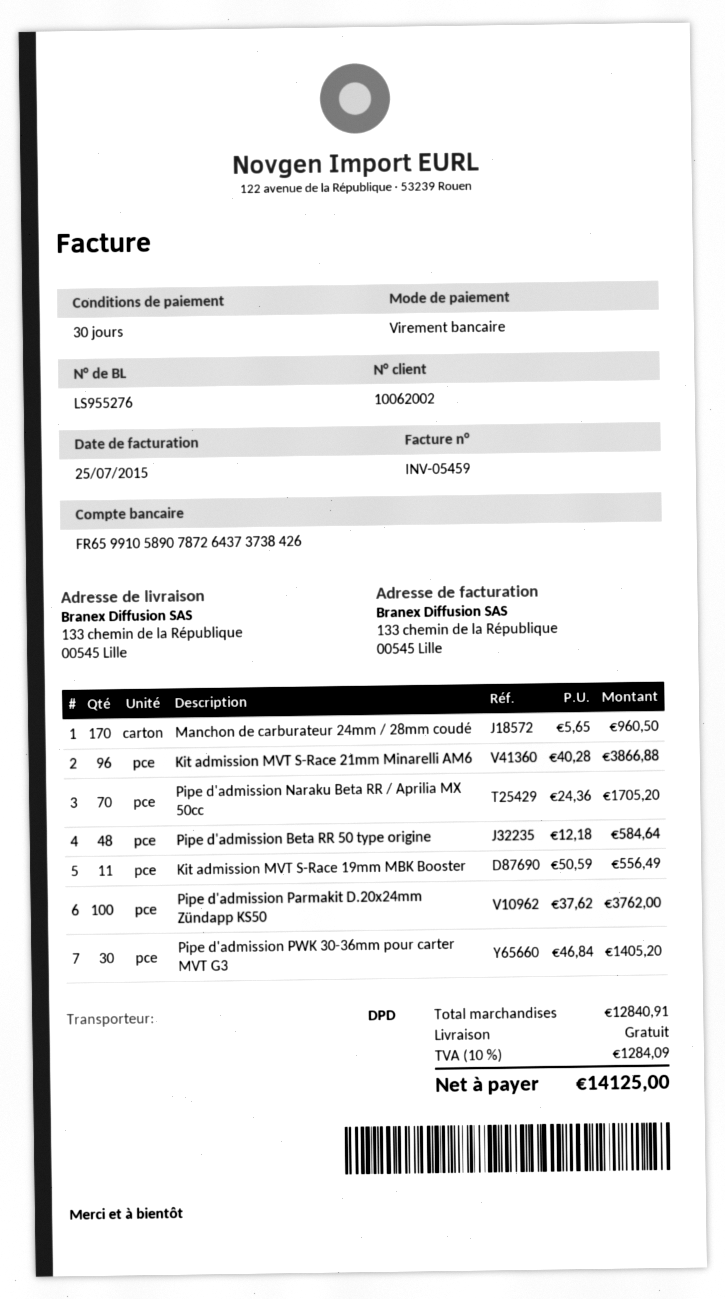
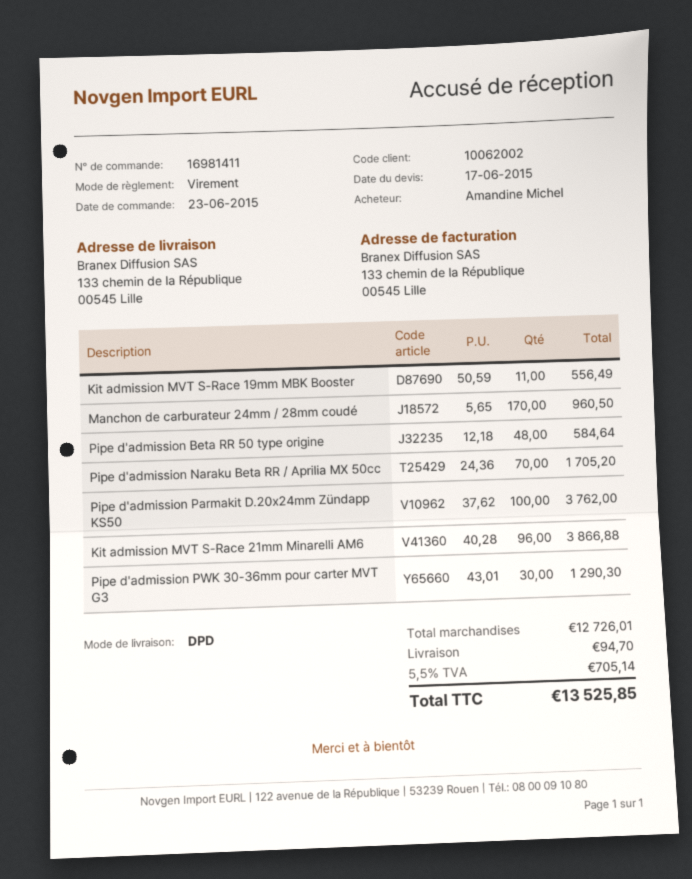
Pipe d'admission PWK 30-36mm pour carter MVT G3: 30 x 46.84 = 1405.20 -> 30 x 43.01 = 1290.30
subtotal: 12840.91 -> 12726.01
shipping: 0.00 -> 94.70
tax: 10% = 1284.09 -> 5.5% = 705.14
total: 14125.00 -> 13525.85

